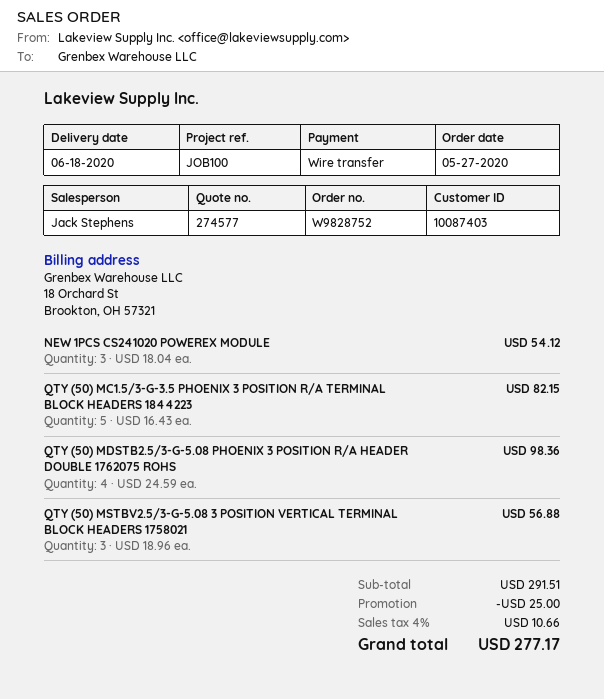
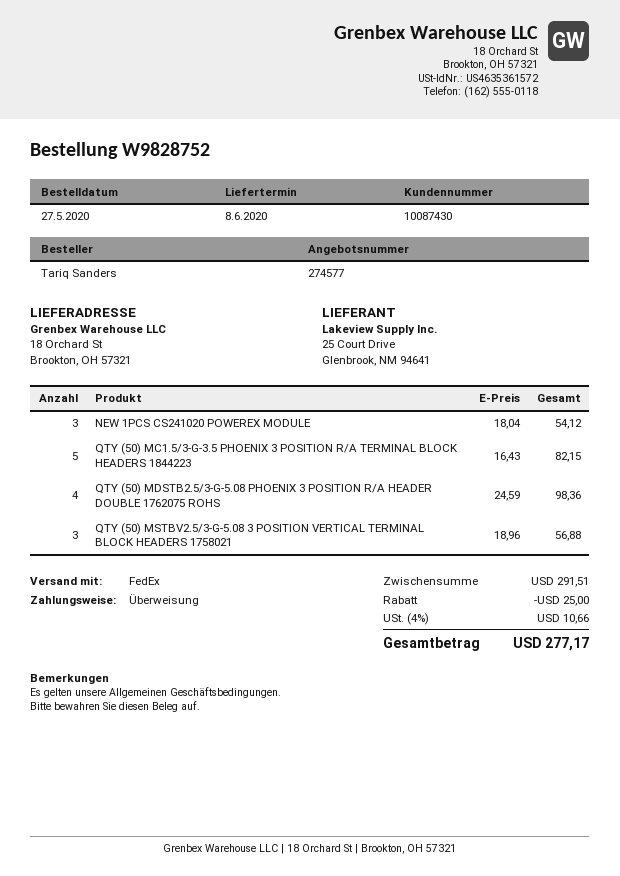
delivery date: 2020-06-18 -> 2020-06-08
customer number: 10087403 -> 10087430

